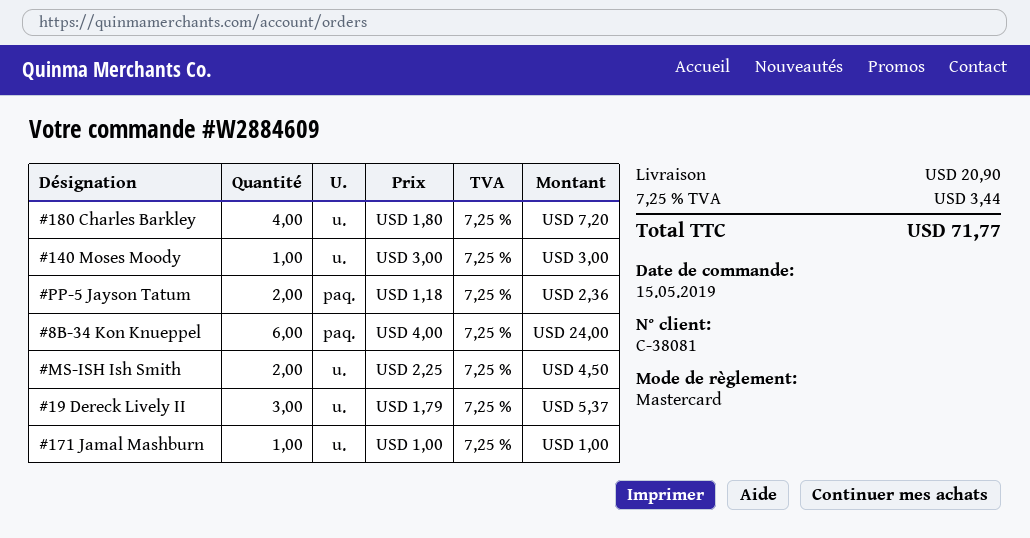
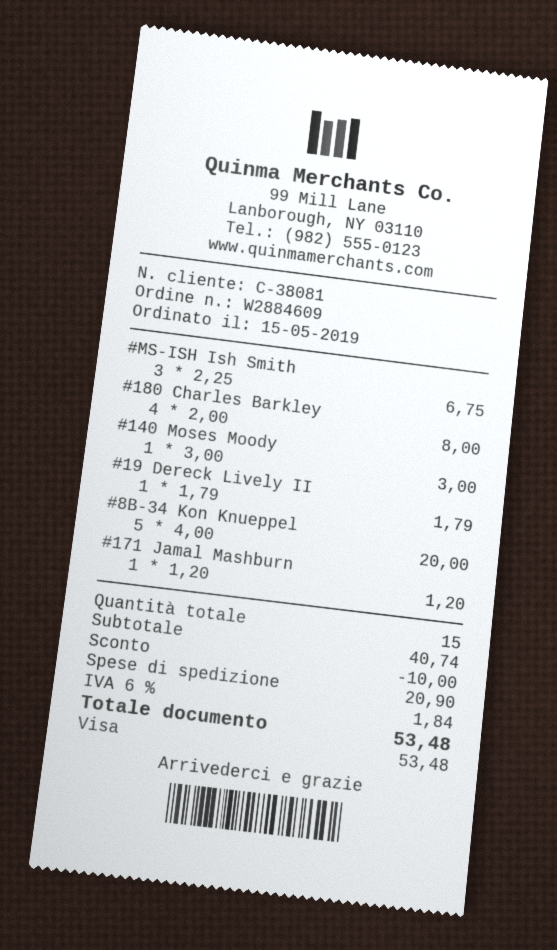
payment method: Mastercard -> Visa
#180 Charles Barkley: 4 x 1.80 = 7.20 -> 4 x 2.00 = 8.00
#PP-5 Jayson Tatum: 2 x 1.18 = 2.36 -> none
#8B-34 Kon Knueppel: 6 x 4.00 = 24.00 -> 5 x 4.00 = 20.00
#MS-ISH Ish Smith: 2 x 2.25 = 4.50 -> 3 x 2.25 = 6.75
#19 Dereck Lively II: 3 x 1.79 = 5.37 -> 1 x 1.79 = 1.79
#171 Jamal Mashburn: 1 x 1.00 = 1.00 -> 1 x 1.20 = 1.20
discount: none -> 10.00
tax: 7.25% = 3.44 -> 6% = 1.84
total: 71.77 -> 53.48

